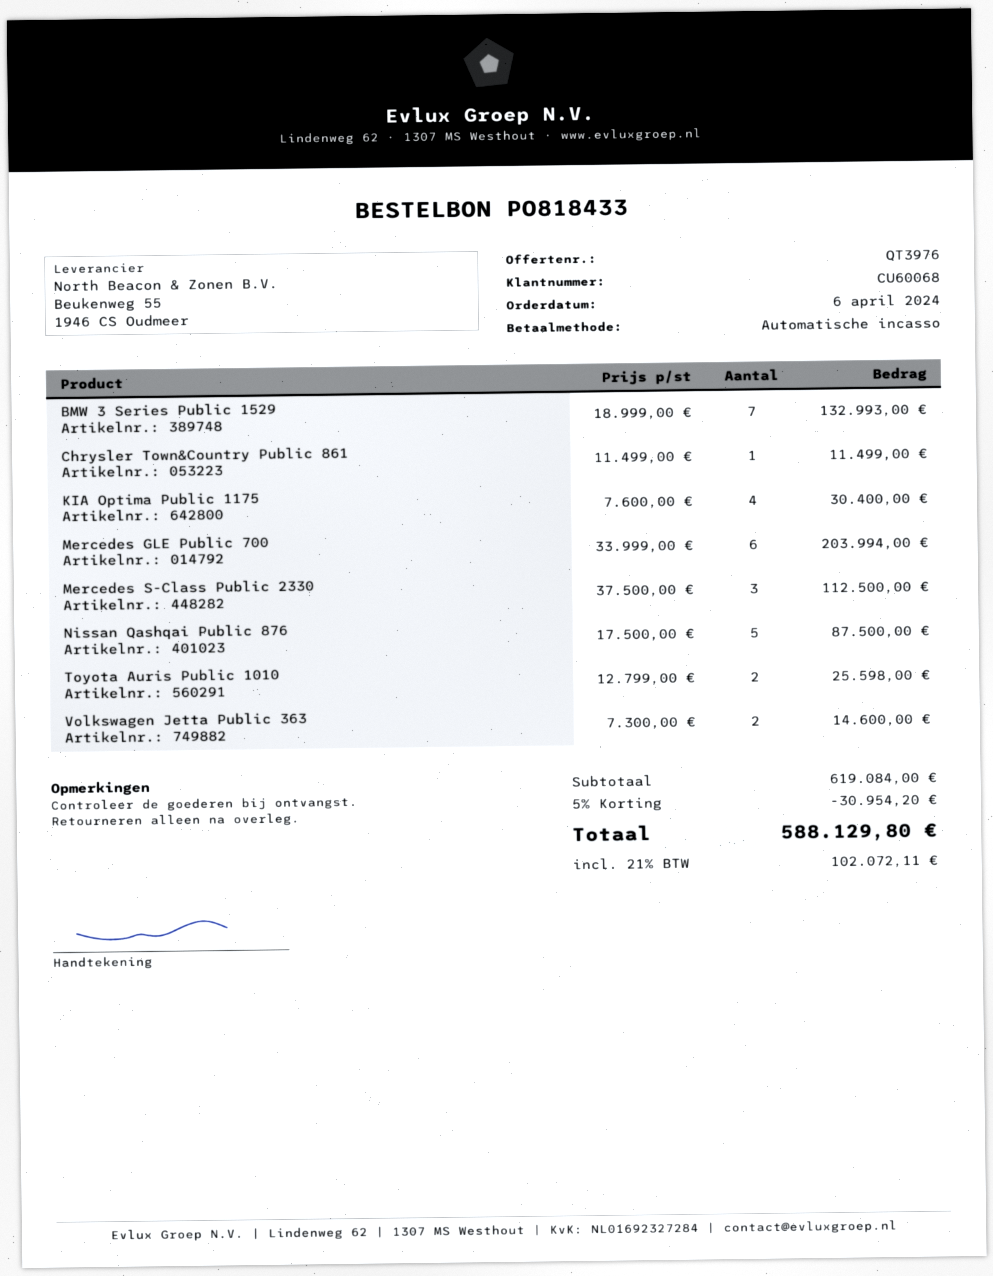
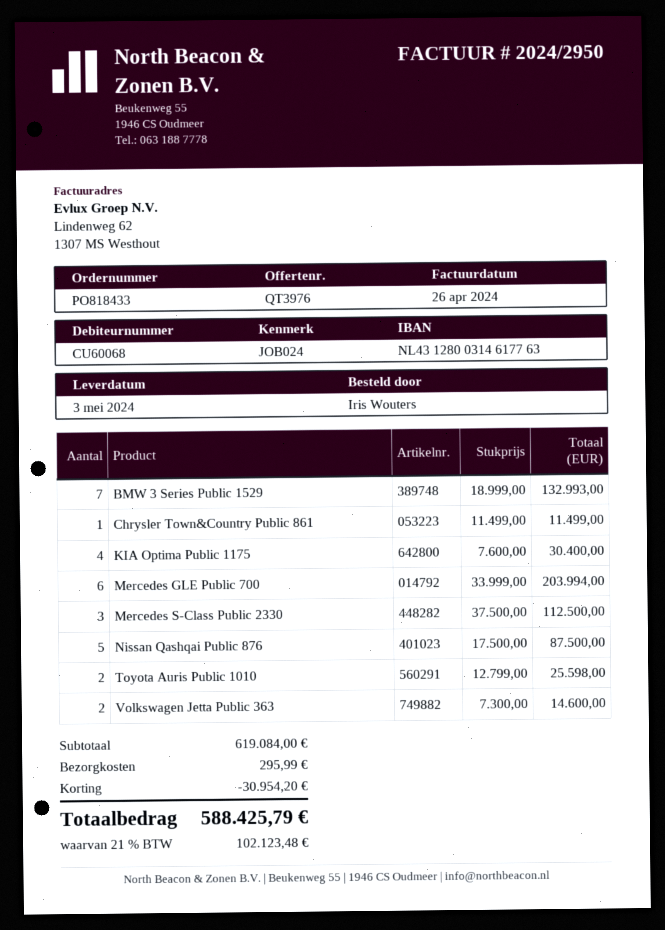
shipping: none -> 295.99
tax: 21% = 102072.11 -> 21% = 102123.48
total: 588129.80 -> 588425.79

